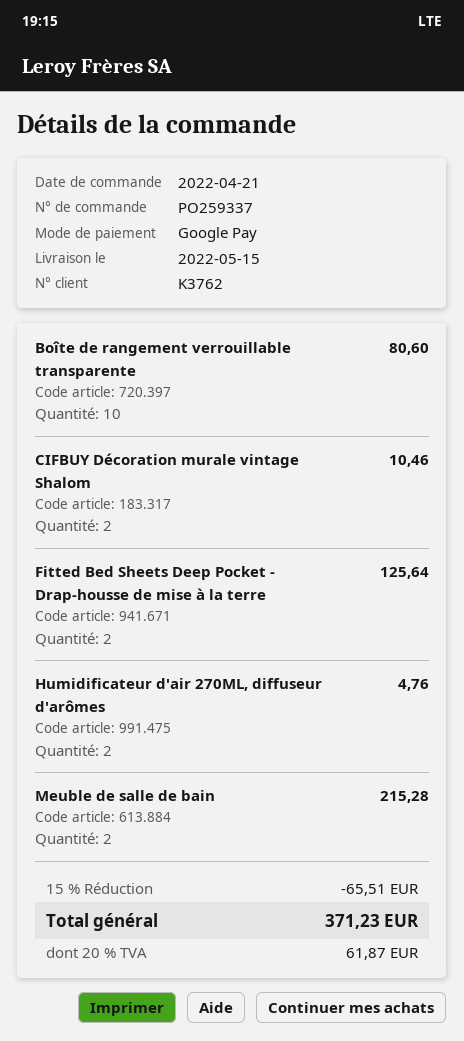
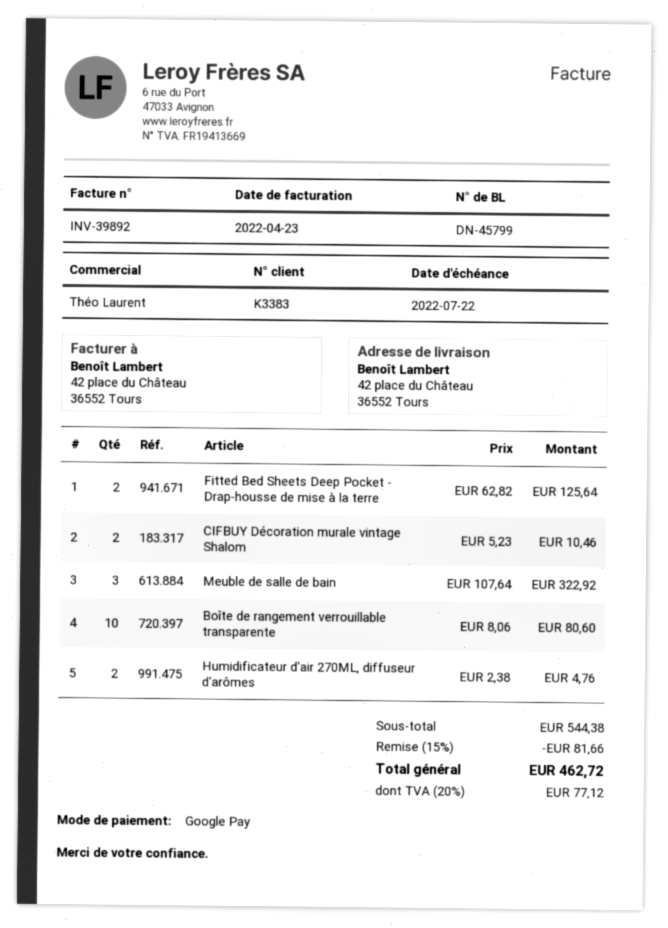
customer number: K3762 -> K3383
Meuble de salle de bain: 2 for 215.28 -> 3 for 322.92
discount: 15% = 65.51 -> 15% = 81.66
tax: 20% = 61.87 -> 20% = 77.12
total: 371.23 -> 462.72

